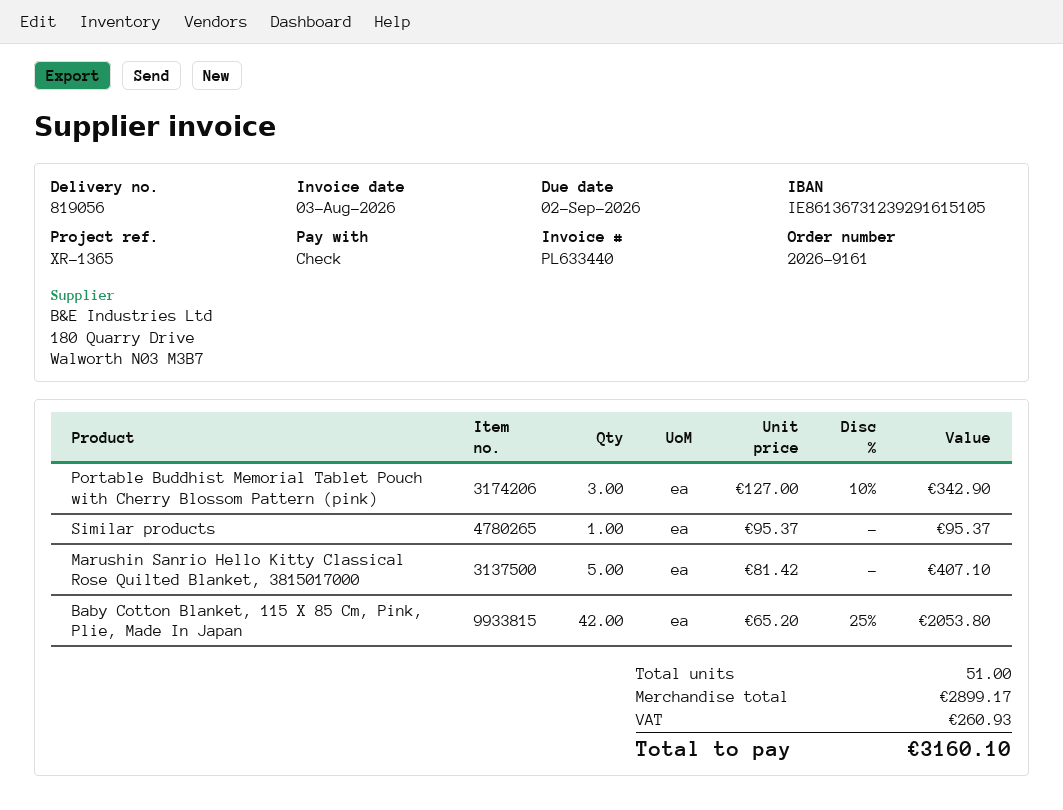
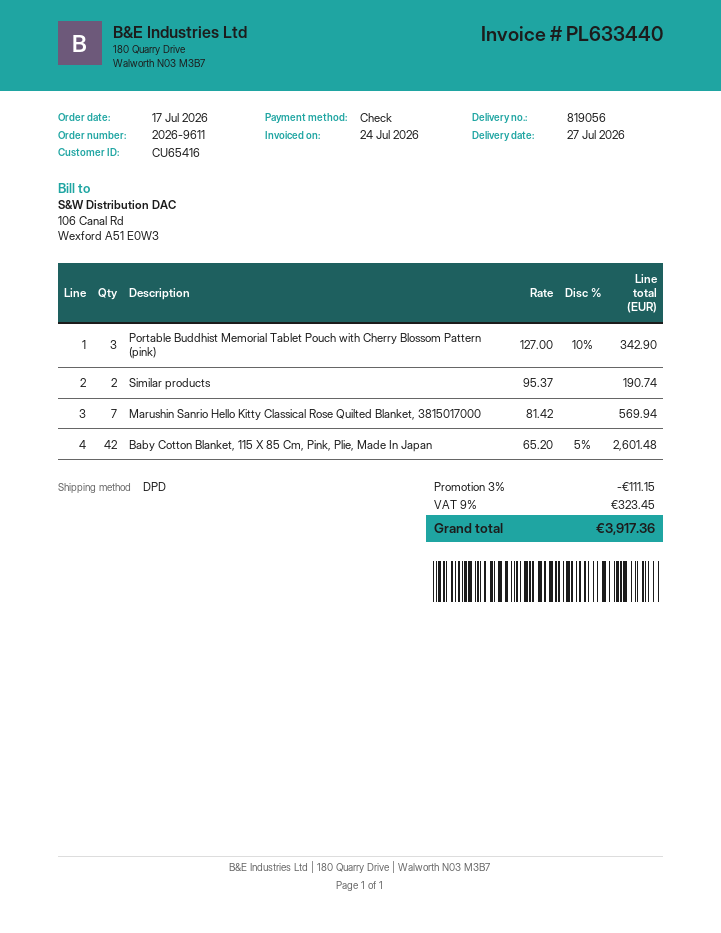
order number: 2026-9161 -> 2026-9611
invoice date: 2026-08-03 -> 2026-07-24
Similar products: 1 x 95.37 = 95.37 -> 2 x 95.37 = 190.74
Marushin Sanrio Hello Kitty Classical Rose Quilted Blanket, 3815017000: 5 x 81.42 = 407.10 -> 7 x 81.42 = 569.94
Baby Cotton Blanket, 115 X 85 Cm, Pink, Plie, Made In Japan: 42 x 65.20 - 25% = 2053.80 -> 42 x 65.20 - 5% = 2601.48
discount: none -> 3% = 111.15
tax: 260.93 -> 323.45
total: 3160.10 -> 3917.36

